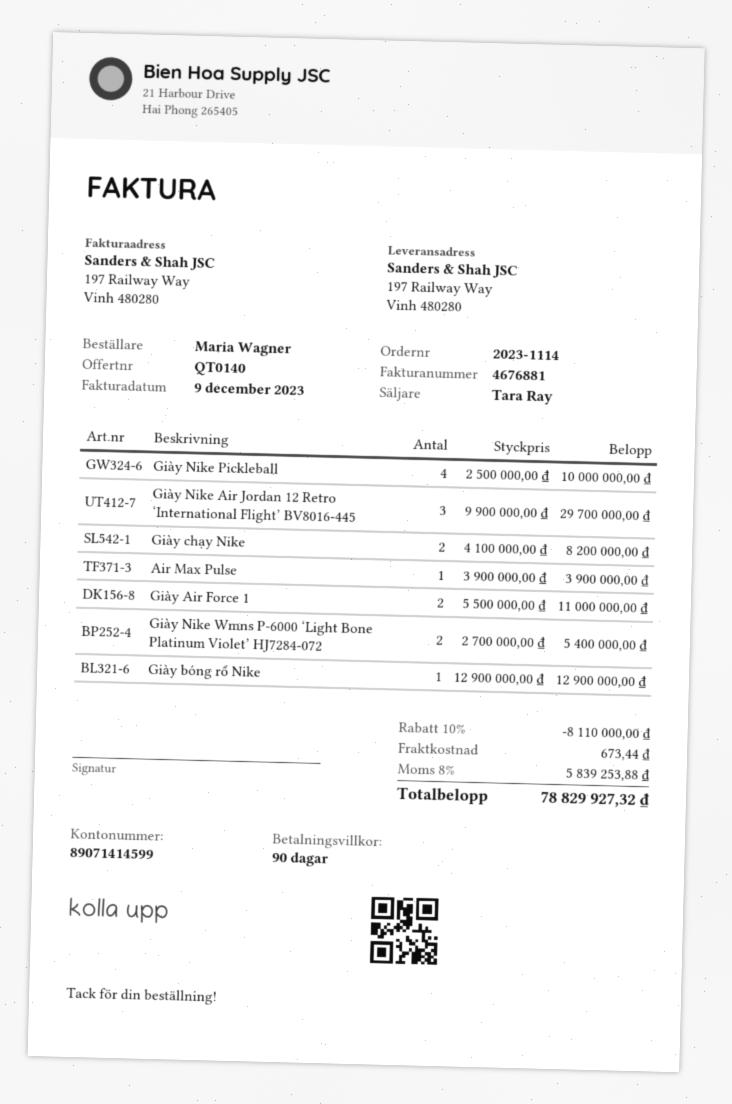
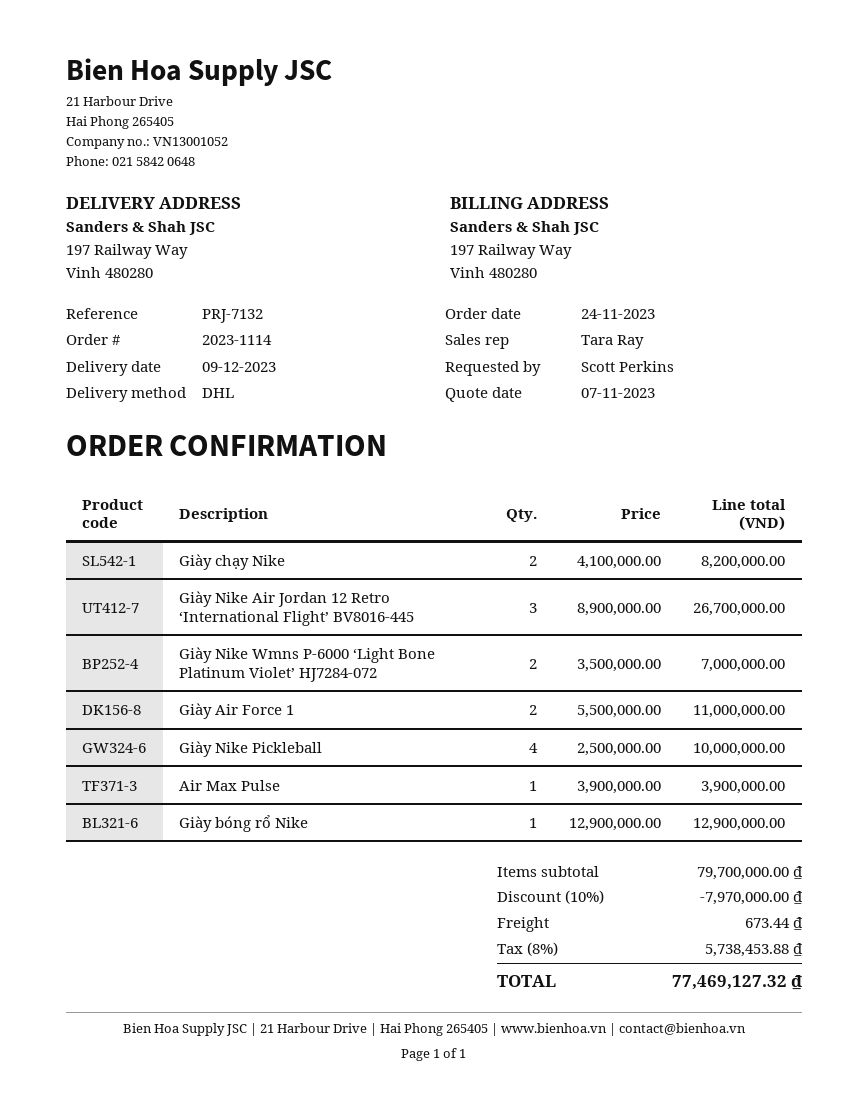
ordered by: Maria Wagner -> Scott Perkins
Giày Nike Air Jordan 12 Retro ‘International Flight’ BV8016-445: 3 x 9900000.00 = 29700000.00 -> 3 x 8900000.00 = 26700000.00
Giày Nike Wmns P-6000 ‘Light Bone Platinum Violet’ HJ7284-072: 2 x 2700000.00 = 5400000.00 -> 2 x 3500000.00 = 7000000.00
discount: 10% = 8110000.00 -> 10% = 7970000.00
tax: 8% = 5839253.88 -> 8% = 5738453.88
total: 78829927.32 -> 77469127.32

